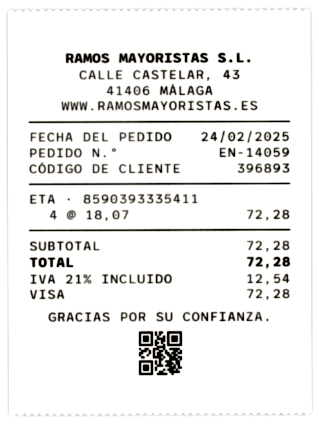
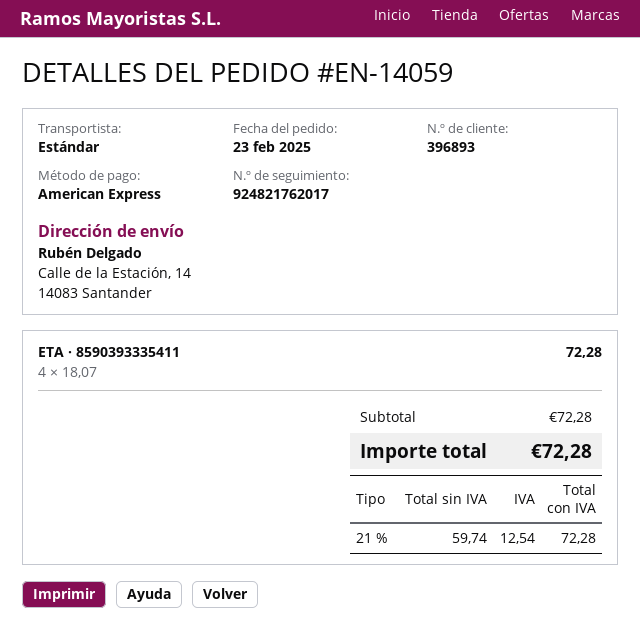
order date: 2025-02-24 -> 2025-02-23
payment method: Visa -> American Express

